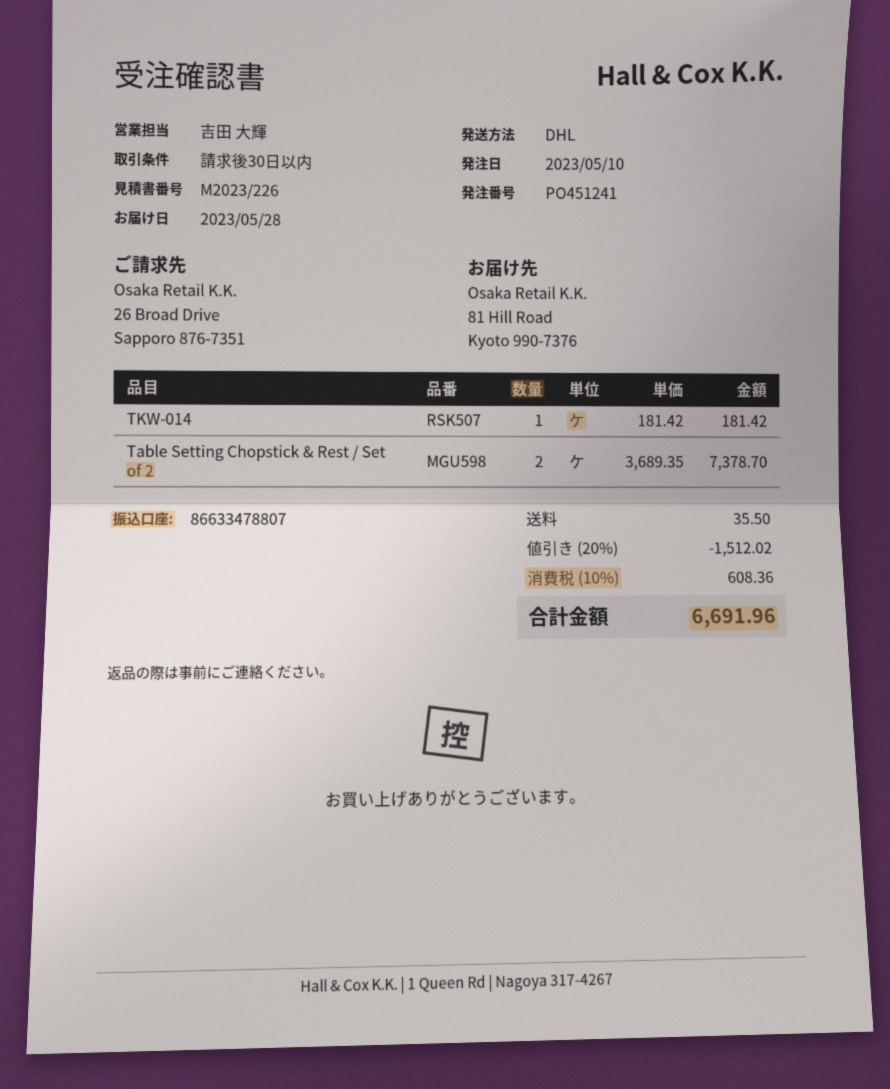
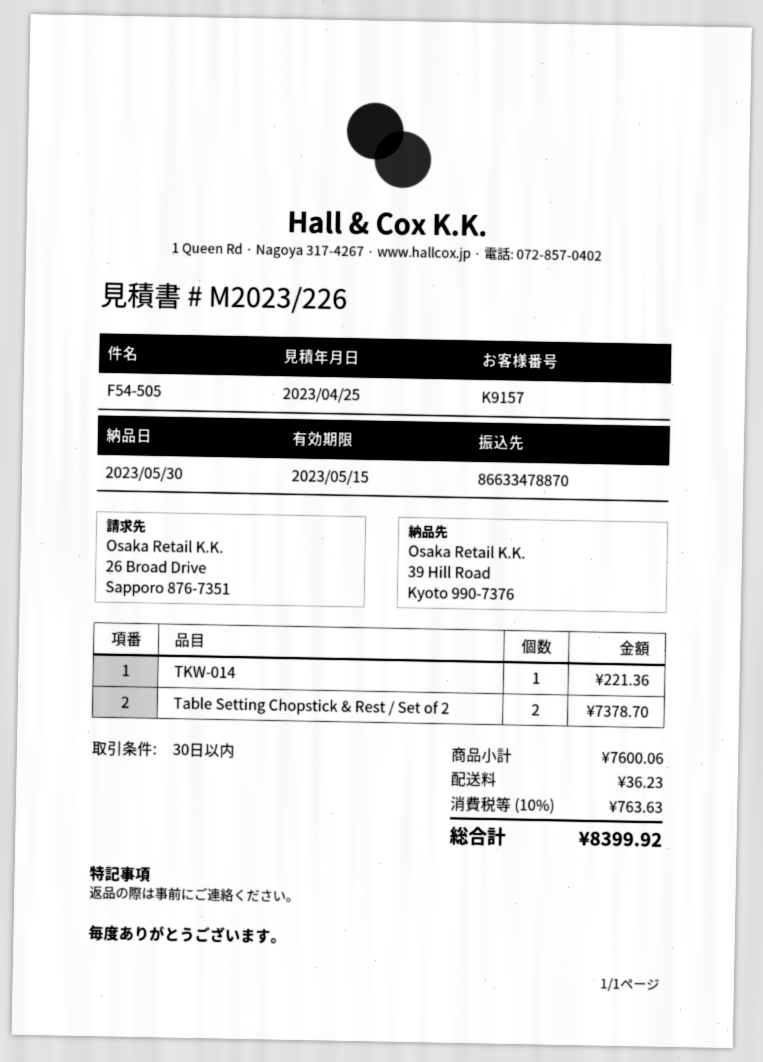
delivery date: 2023-05-28 -> 2023-05-30
bank account: 86633478807 -> 86633478870
ship to: 81 Hill Road, Kyoto 990-7376 -> 39 Hill Road, Kyoto 990-7376
TKW-014: 1 for 181.42 -> 1 for 221.36
discount: 20% = 1512.02 -> none
shipping: 35.50 -> 36.23
tax: 10% = 608.36 -> 10% = 763.63
total: 6691.96 -> 8399.92

